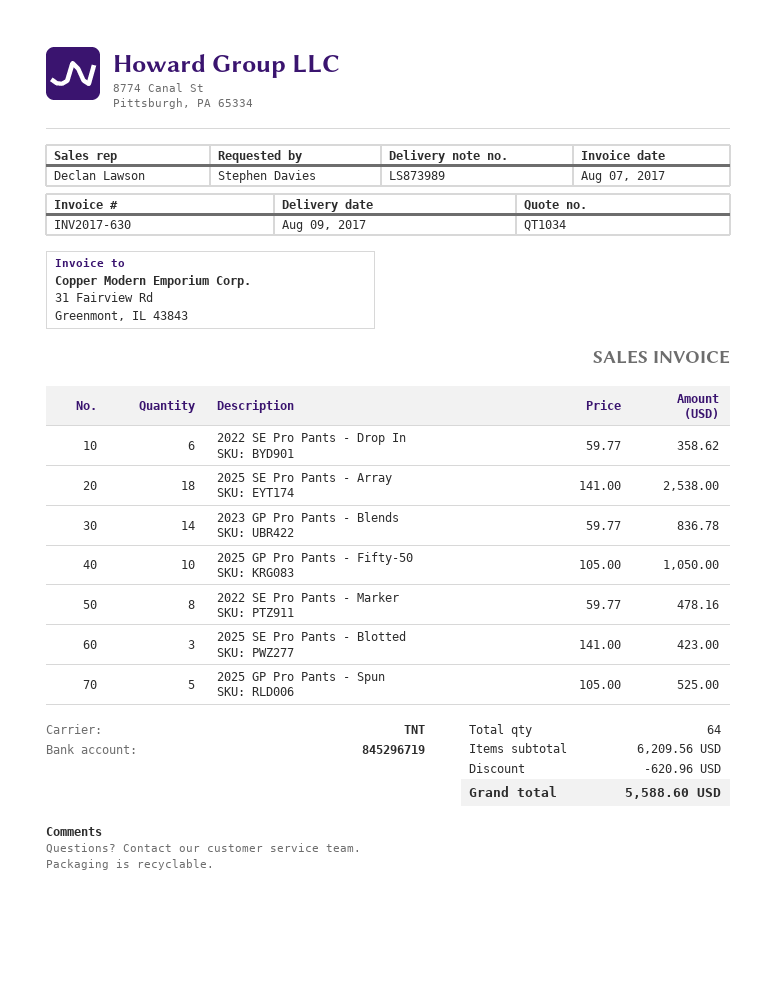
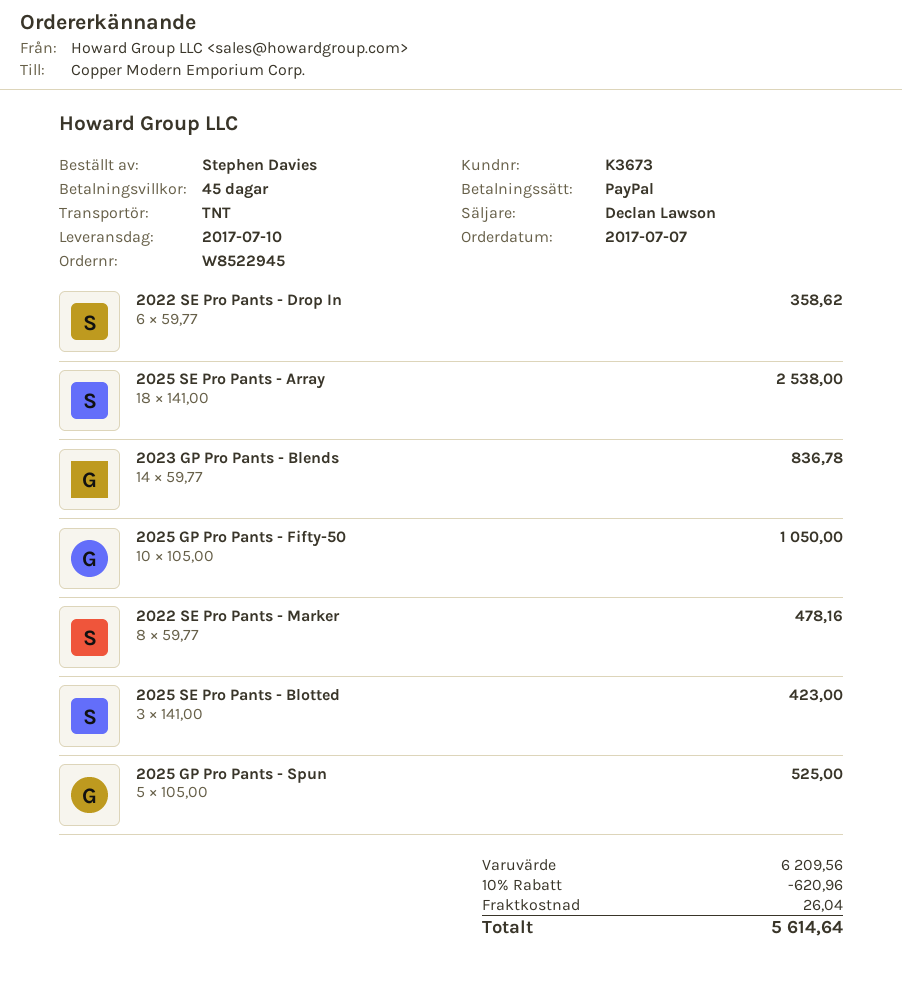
delivery date: 2017-08-09 -> 2017-07-10
shipping: none -> 26.04
total: 5588.60 -> 5614.64

